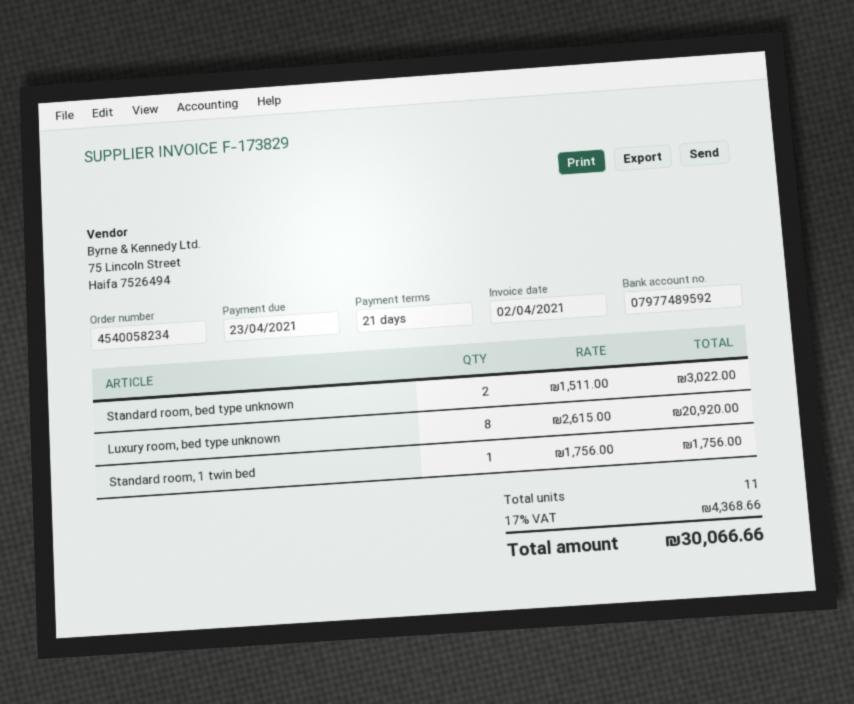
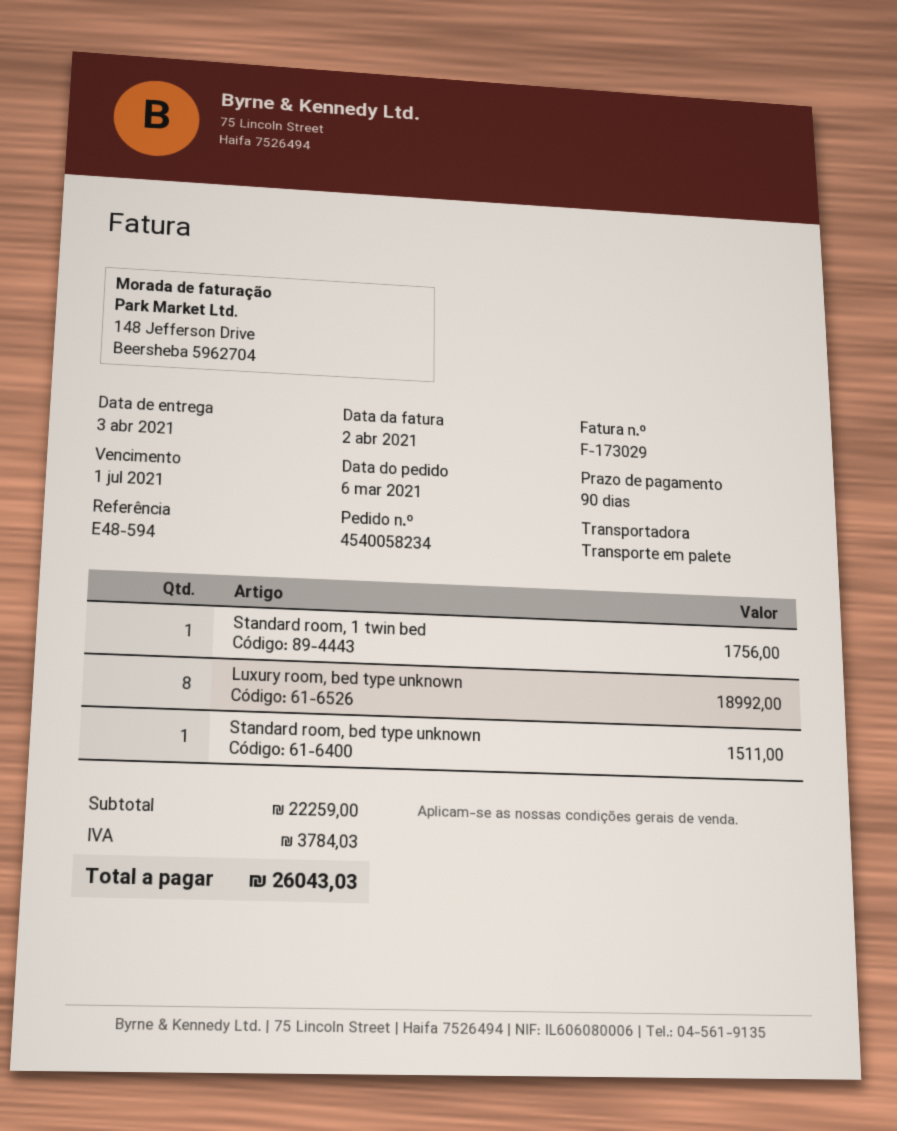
invoice number: F-173829 -> F-173029
payment terms: 21 days -> 90 days
due date: 2021-04-23 -> 2021-07-01
Standard room, bed type unknown: 2 for 3022.00 -> 1 for 1511.00
Luxury room, bed type unknown: 8 for 20920.00 -> 8 for 18992.00
tax: 4368.66 -> 3784.03
total: 30066.66 -> 26043.03

